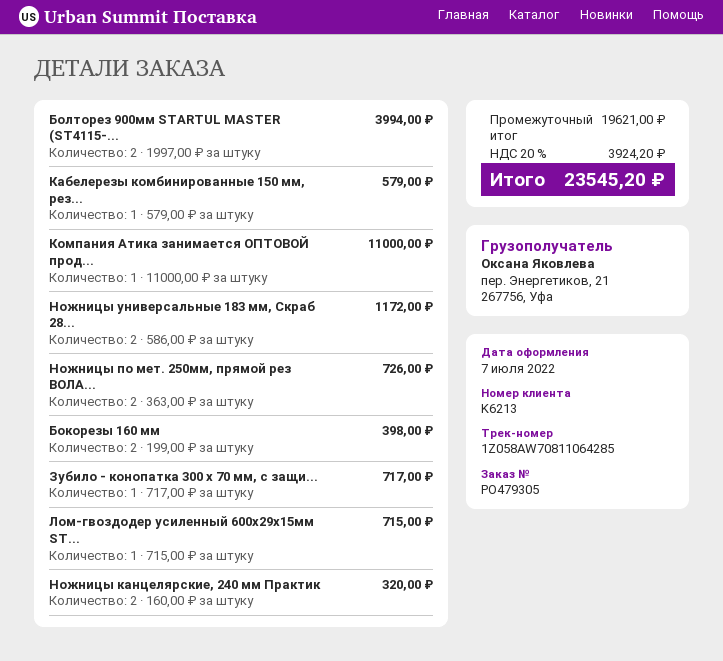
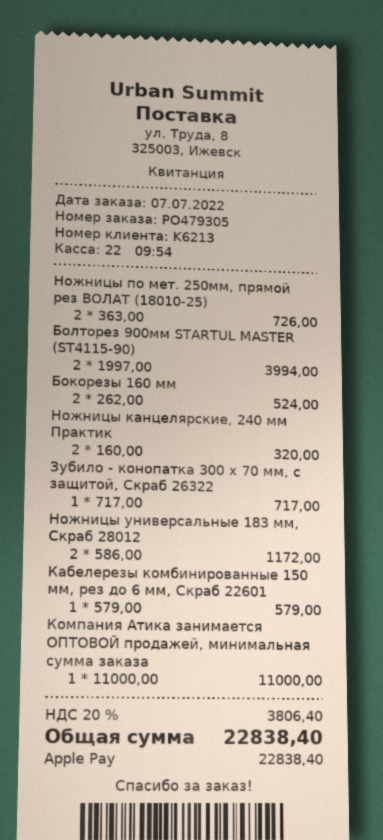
Бокорезы 160 мм: 2 x 199.00 = 398.00 -> 2 x 262.00 = 524.00
Лом-гвоздодер усиленный 600x29х15мм ST...: 1 x 715.00 = 715.00 -> none
tax: 20% = 3924.20 -> 20% = 3806.40
total: 23545.20 -> 22838.40

